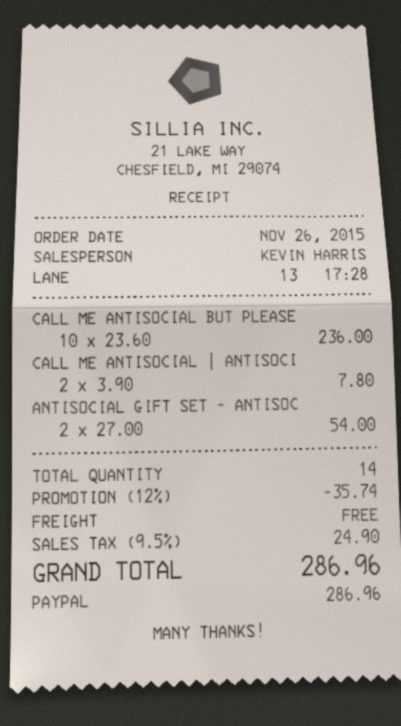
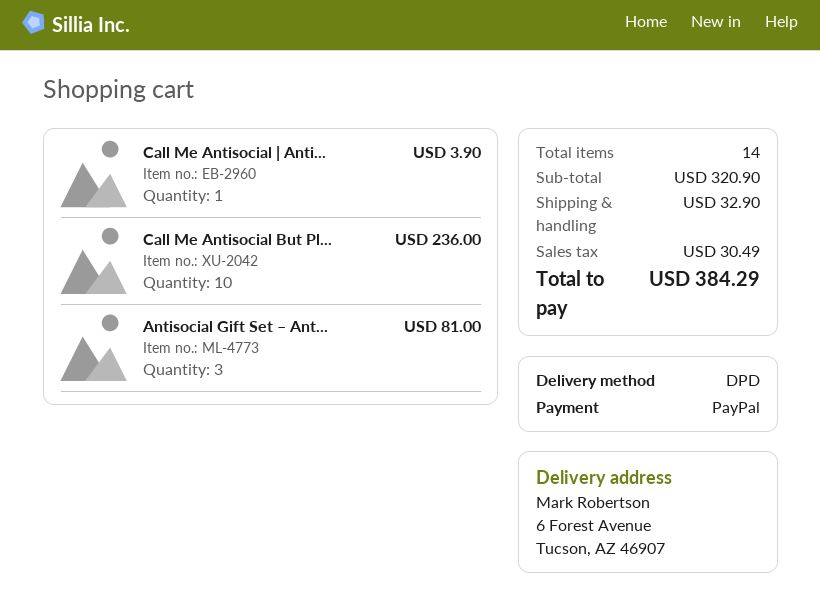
CALL ME ANTISOCIAL | ANTISOCI: 2 for 7.80 -> 1 for 3.90
ANTISOCIAL GIFT SET – ANTISOC: 2 for 54.00 -> 3 for 81.00
discount: 12% = 35.74 -> none
shipping: 0.00 -> 32.90
tax: 24.90 -> 30.49
total: 286.96 -> 384.29

